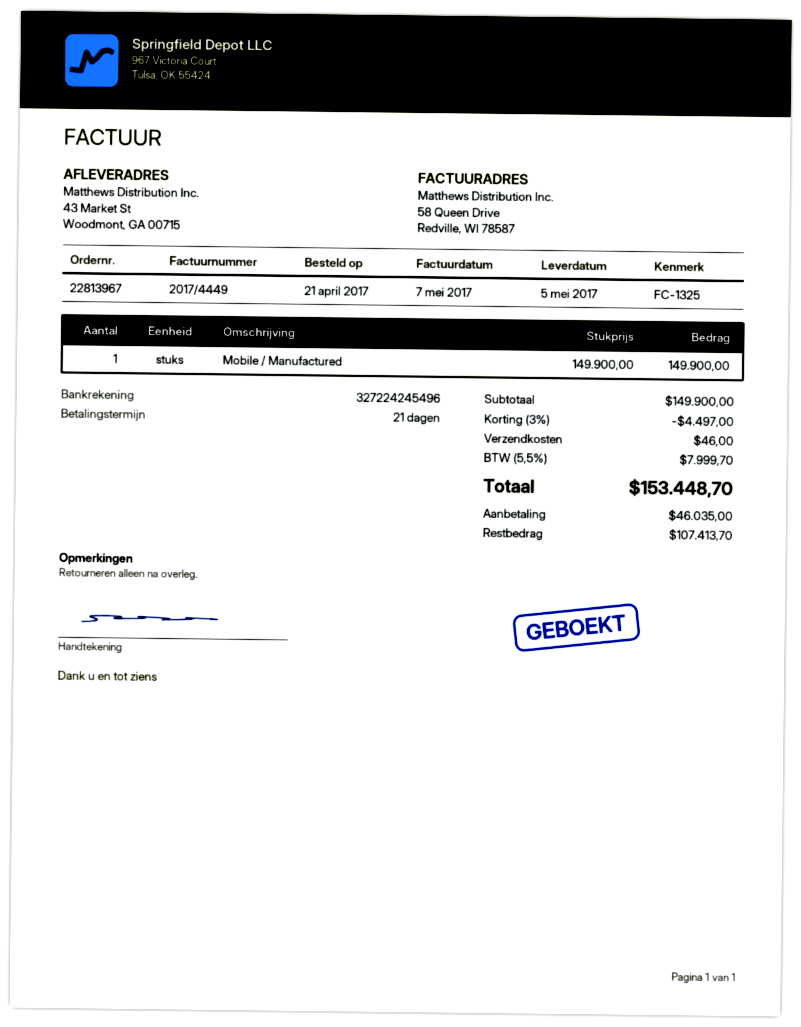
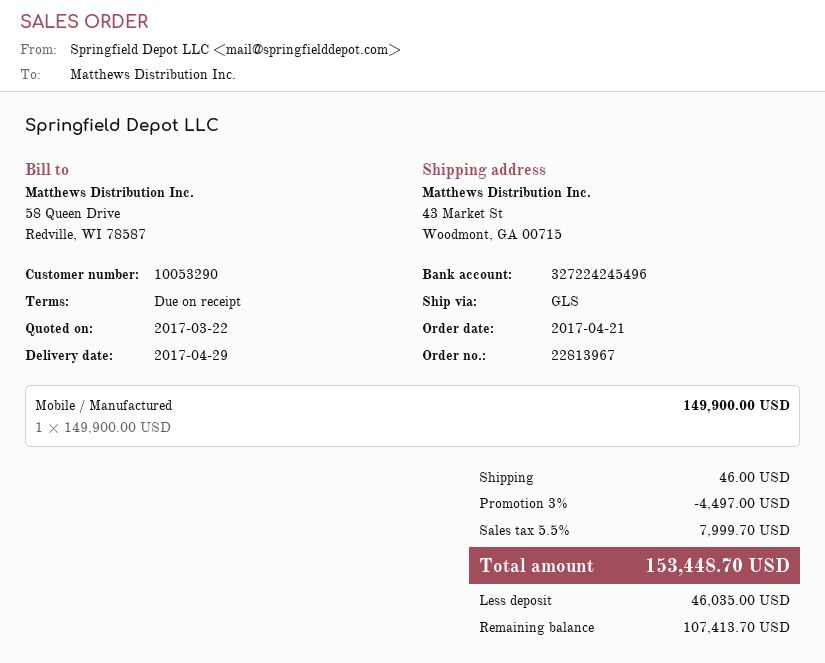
delivery date: 2017-05-05 -> 2017-04-29
payment terms: 21 days -> on receipt

